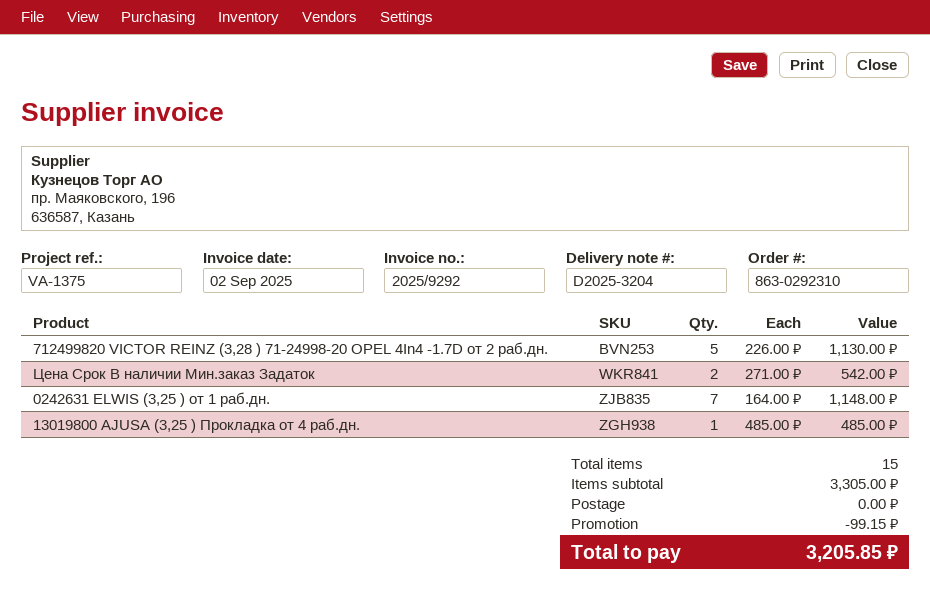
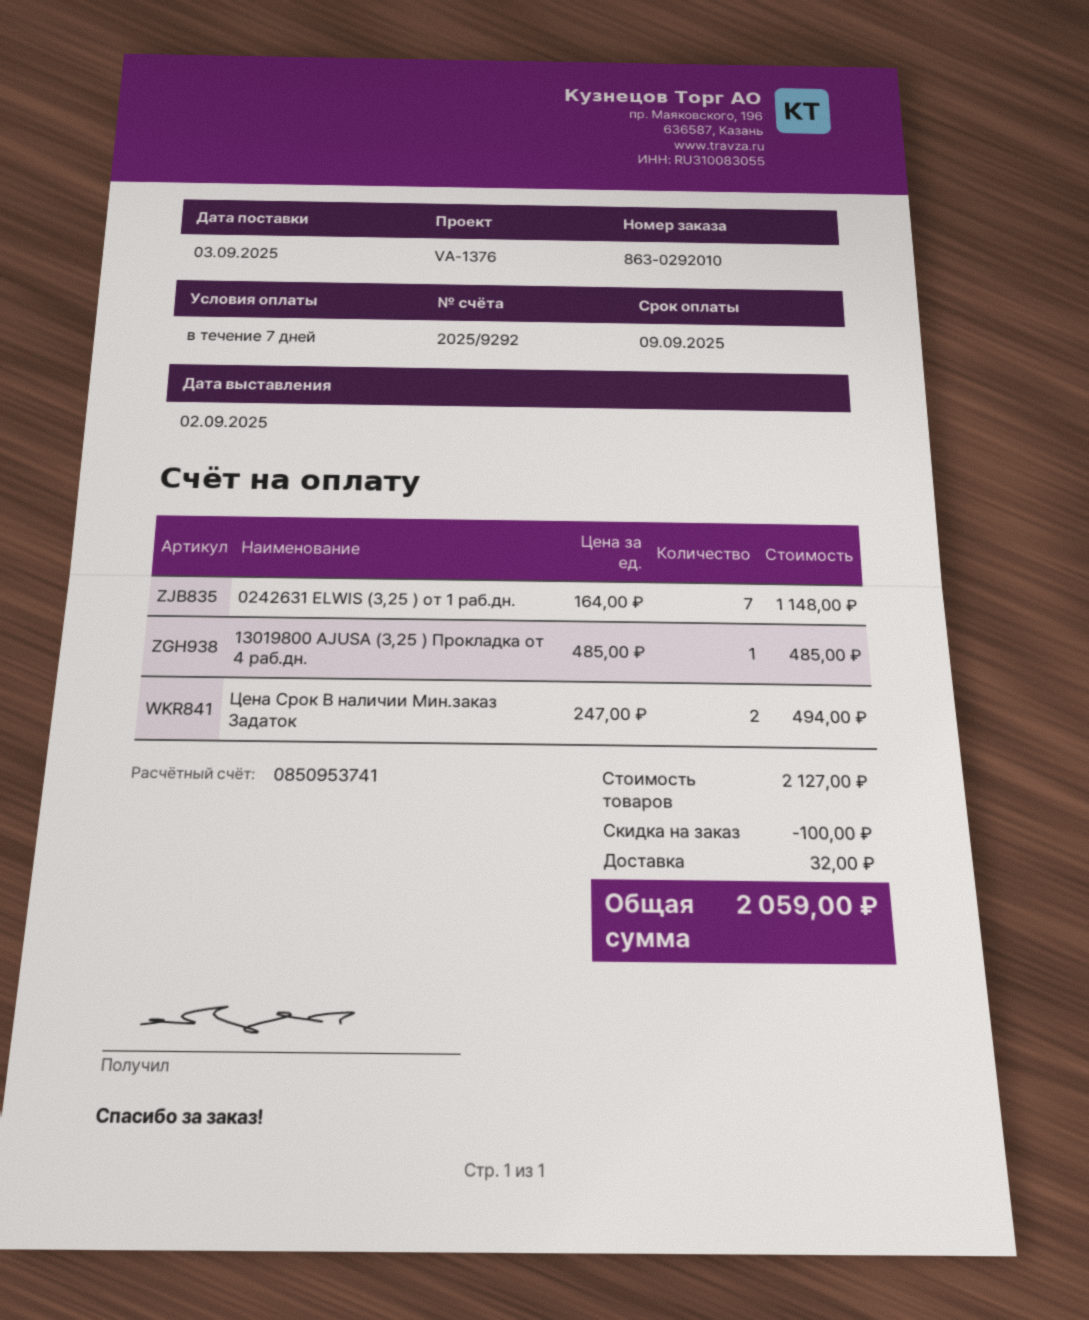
order number: 863-0292310 -> 863-0292010
reference: VA-1375 -> VA-1376
712499820 VICTOR REINZ (3,28 ) 71-24998-20 OPEL 4In4 -1.7D от 2 раб.дн.: 5 x 226.00 = 1130.00 -> none
Цена Срок В наличии Мин.заказ Задаток: 2 x 271.00 = 542.00 -> 2 x 247.00 = 494.00
subtotal: 3305.00 -> 2127.00
discount: 99.15 -> 100.00
shipping: 0.00 -> 32.00
total: 3205.85 -> 2059.00

